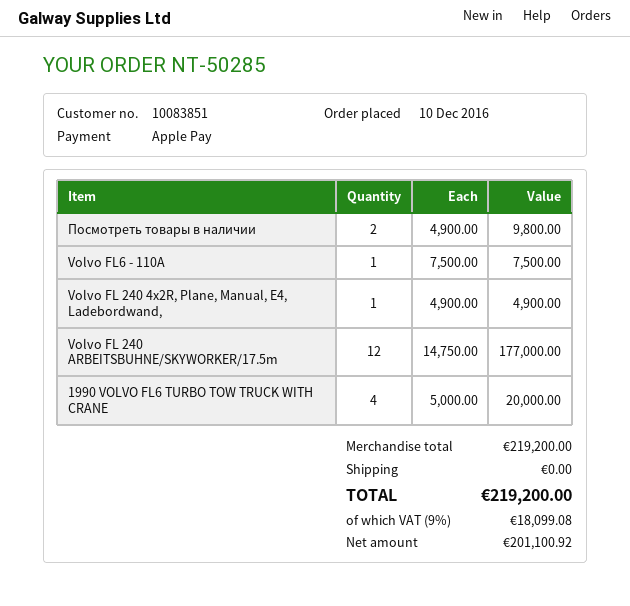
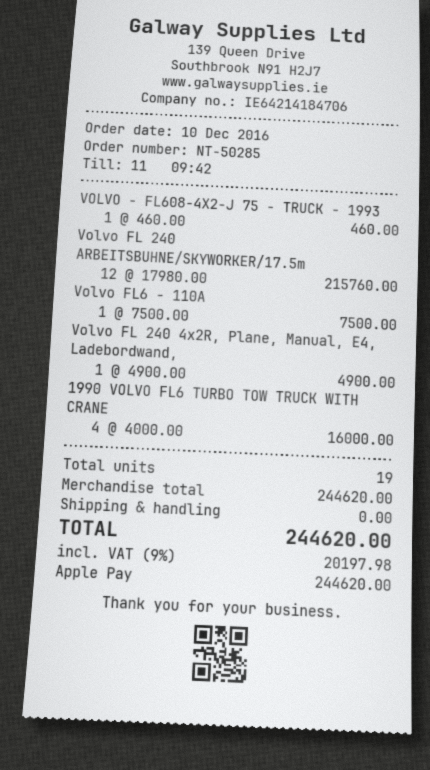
Посмотреть товары в наличии: 2 x 4900.00 = 9800.00 -> none
Volvo FL 240 ARBEITSBUHNE/SKYWORKER/17.5m: 12 x 14750.00 = 177000.00 -> 12 x 17980.00 = 215760.00
1990 VOLVO FL6 TURBO TOW TRUCK WITH CRANE: 4 x 5000.00 = 20000.00 -> 4 x 4000.00 = 16000.00
VOLVO - FL608-4X2-J 75 - TRUCK - 1993: none -> 1 x 460.00 = 460.00
subtotal: 219200.00 -> 244620.00
tax: 9% = 18099.08 -> 9% = 20197.98
total: 219200.00 -> 244620.00

